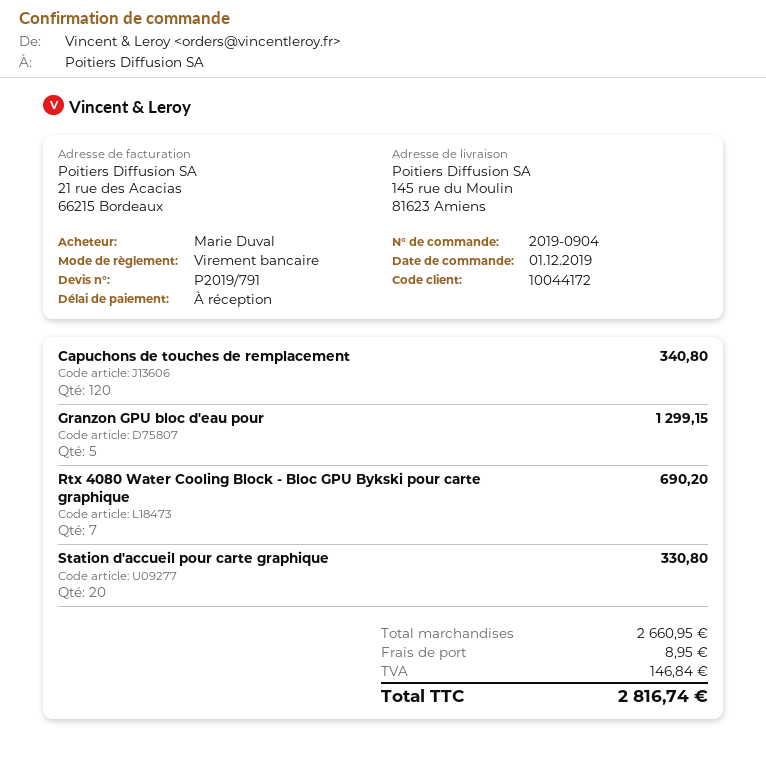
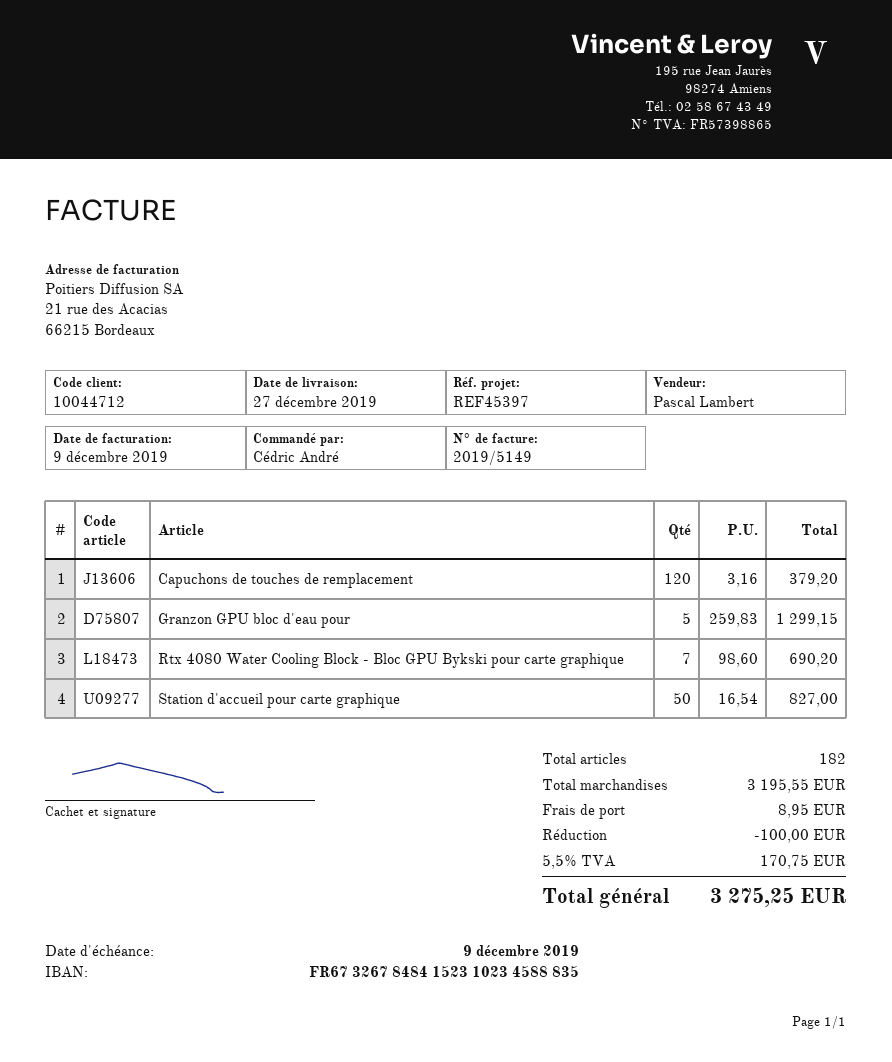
customer number: 10044172 -> 10044712
ordered by: Marie Duval -> Cédric André
Capuchons de touches de remplacement: 120 for 340.80 -> 120 for 379.20
Station d'accueil pour carte graphique: 20 for 330.80 -> 50 for 827.00
subtotal: 2660.95 -> 3195.55
discount: none -> 100.00
tax: 146.84 -> 170.75
total: 2816.74 -> 3275.25

